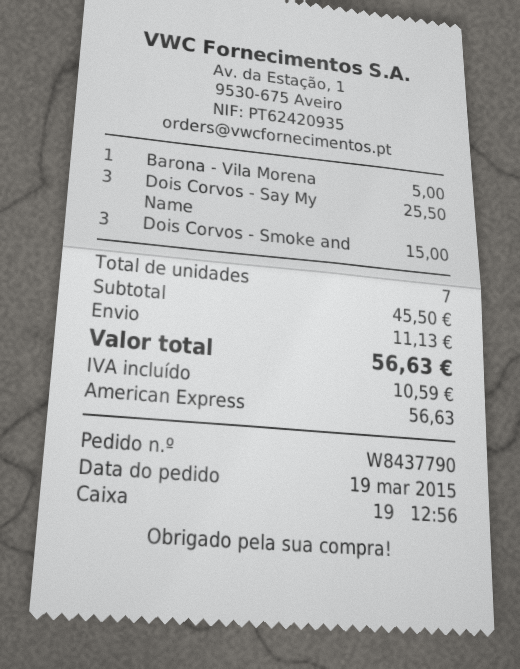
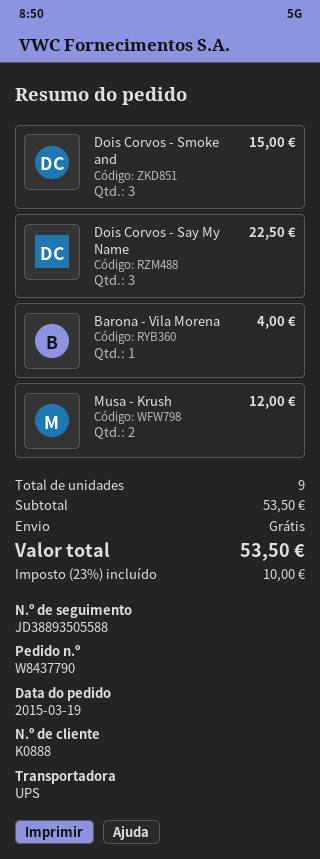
Barona - Vila Morena: 1 for 5.00 -> 1 for 4.00
Dois Corvos - Say My Name: 3 for 25.50 -> 3 for 22.50
Musa - Krush: none -> 2 for 12.00
total quantity: 7 -> 9
subtotal: 45.50 -> 53.50
shipping: 11.13 -> 0.00
tax: 10.59 -> 10.00
total: 56.63 -> 53.50

